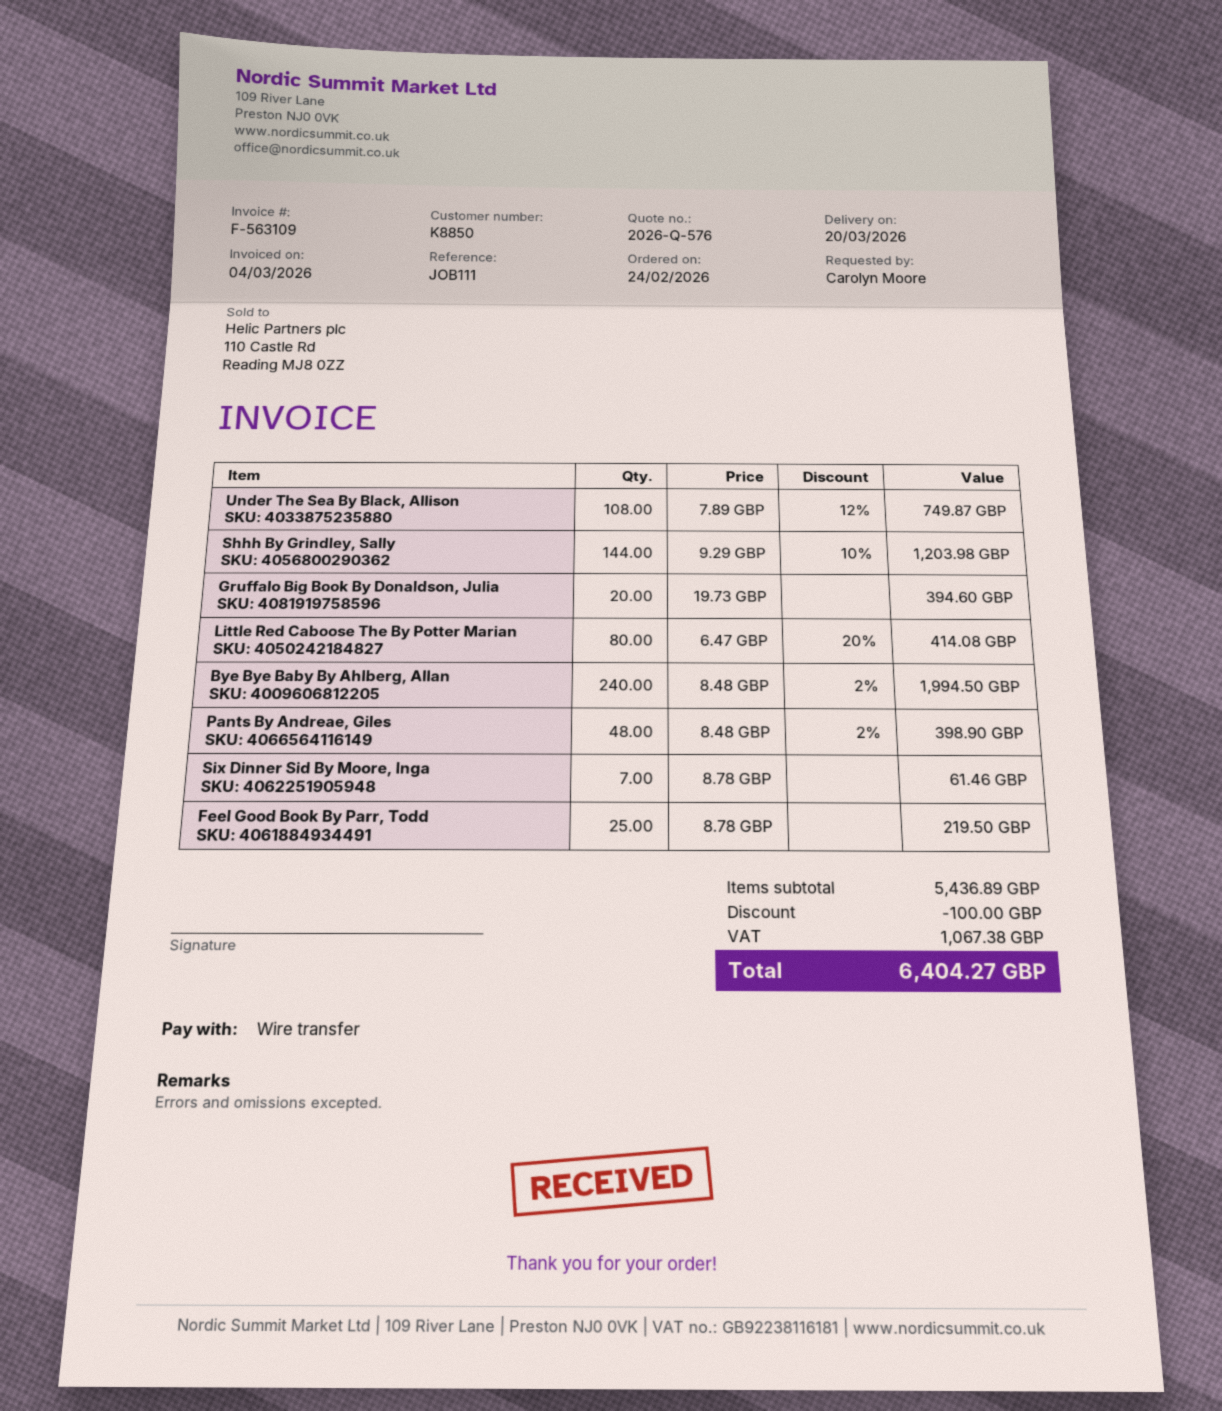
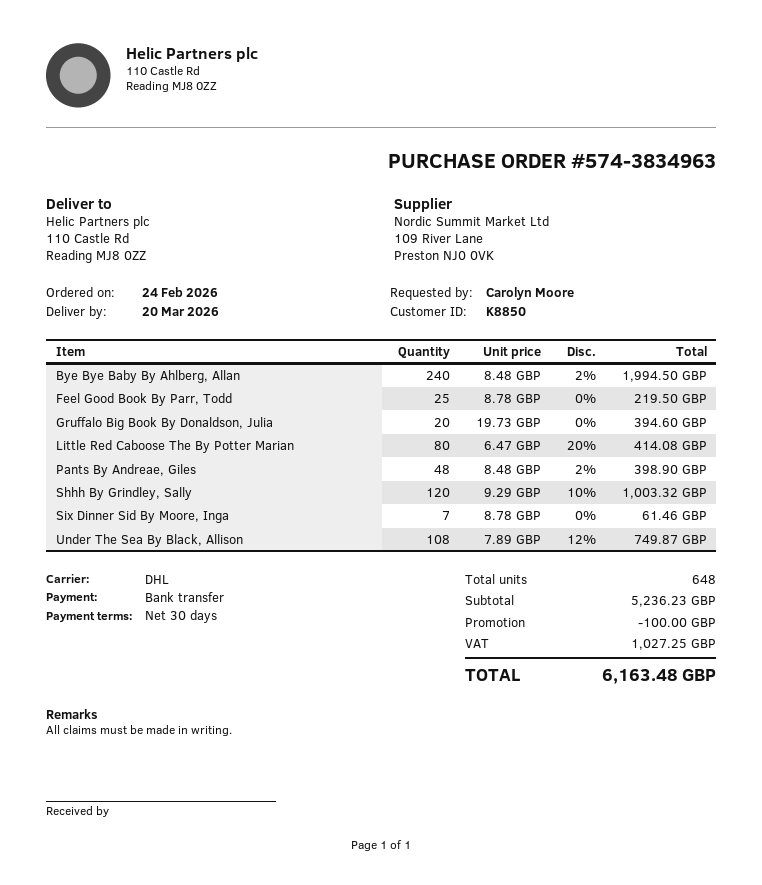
Shhh By Grindley, Sally: 144 x 9.29 - 10% = 1203.98 -> 120 x 9.29 - 10% = 1003.32
subtotal: 5436.89 -> 5236.23
tax: 1067.38 -> 1027.25
total: 6404.27 -> 6163.48

